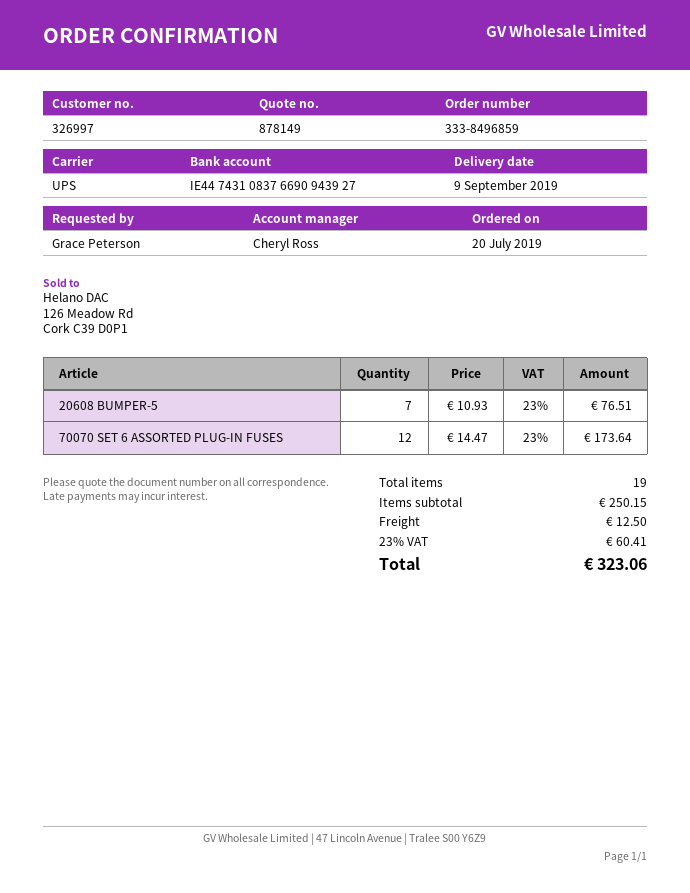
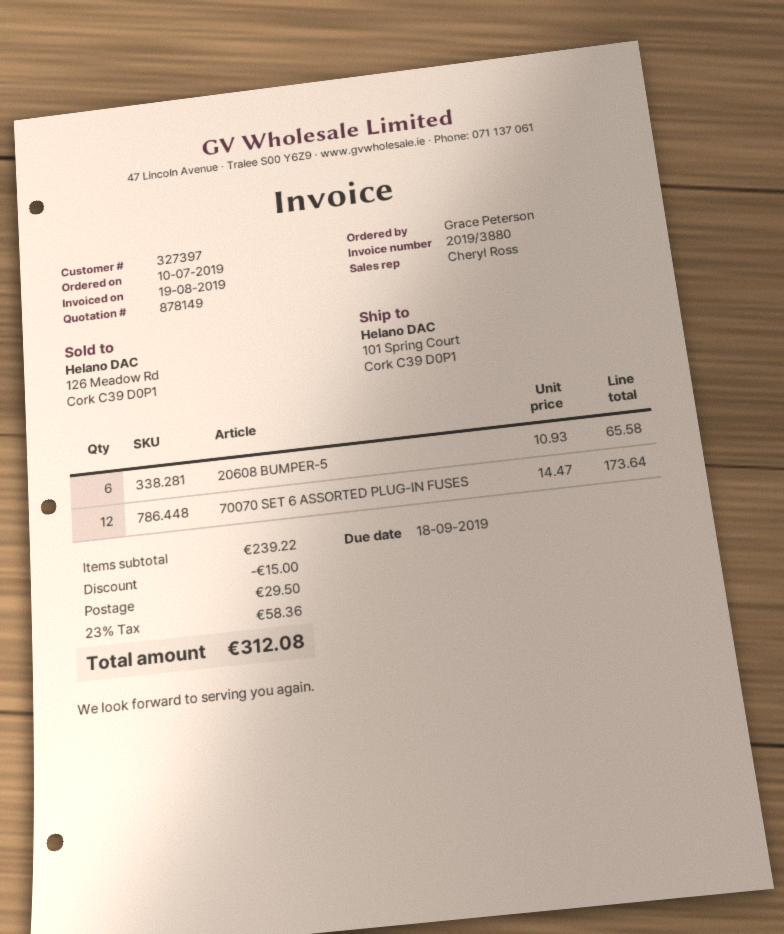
order date: 2019-07-20 -> 2019-07-10
customer number: 326997 -> 327397
20608 BUMPER-5: 7 x 10.93 = 76.51 -> 6 x 10.93 = 65.58
subtotal: 250.15 -> 239.22
discount: none -> 15.00
shipping: 12.50 -> 29.50
tax: 23% = 60.41 -> 23% = 58.36
total: 323.06 -> 312.08

